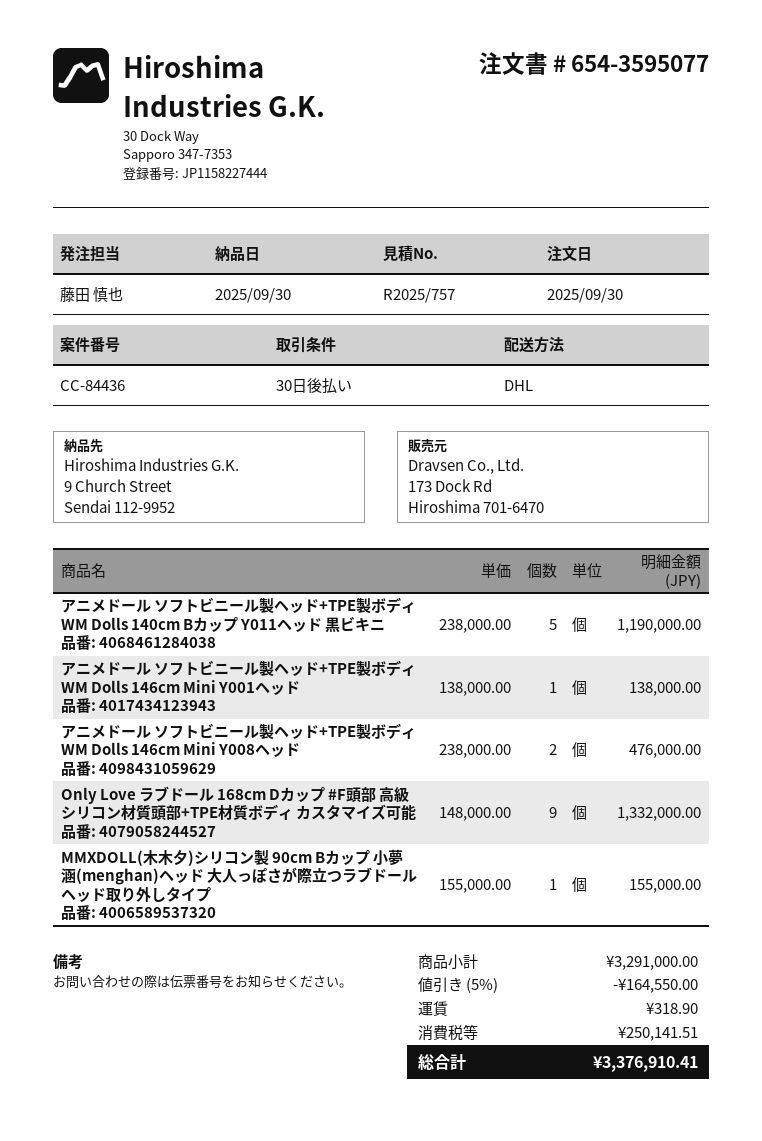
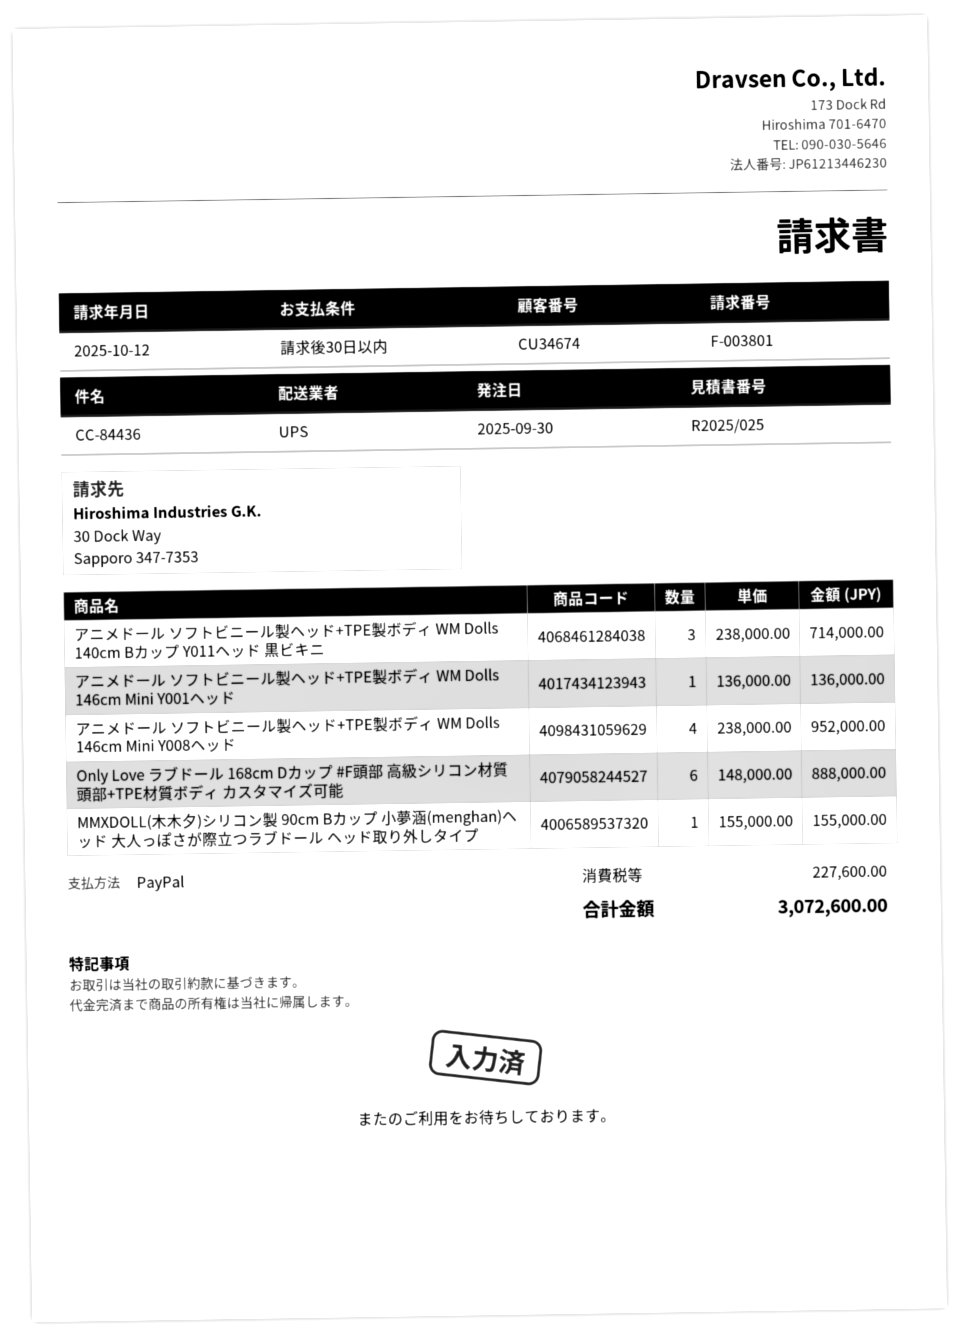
quote number: R2025/757 -> R2025/025
shipping method: DHL -> UPS
アニメドール ソフトビニール製ヘッド+TPE製ボディ WM Dolls 140cm Bカップ Y011ヘッド 黒ビキニ: 5 x 238000.00 = 1190000.00 -> 3 x 238000.00 = 714000.00
アニメドール ソフトビニール製ヘッド+TPE製ボディ WM Dolls 146cm Mini Y001ヘッド: 1 x 138000.00 = 138000.00 -> 1 x 136000.00 = 136000.00
アニメドール ソフトビニール製ヘッド+TPE製ボディ WM Dolls 146cm Mini Y008ヘッド: 2 x 238000.00 = 476000.00 -> 4 x 238000.00 = 952000.00
Only Love ラブドール 168cm Dカップ #F頭部 高級シリコン材質頭部+TPE材質ボディ カスタマイズ可能: 9 x 148000.00 = 1332000.00 -> 6 x 148000.00 = 888000.00
discount: 5% = 164550.00 -> none
shipping: 318.90 -> none
tax: 250141.51 -> 227600.00
total: 3376910.41 -> 3072600.00

